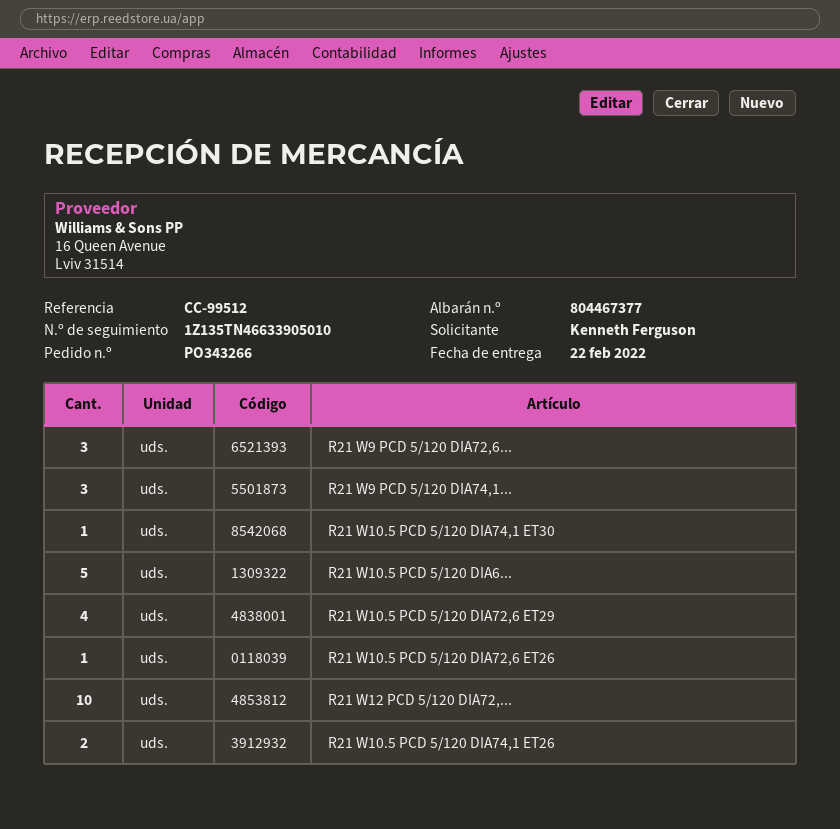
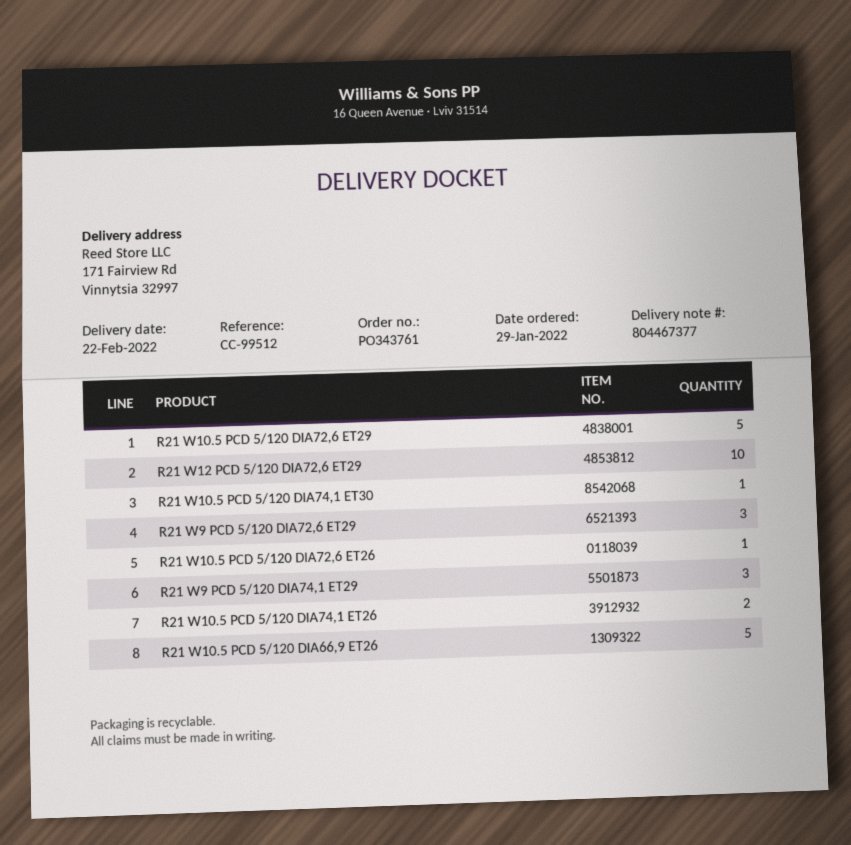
order number: PO343266 -> PO343761
R21 W10.5 PCD 5/120 DIA72,6 ET29: 4 -> 5

